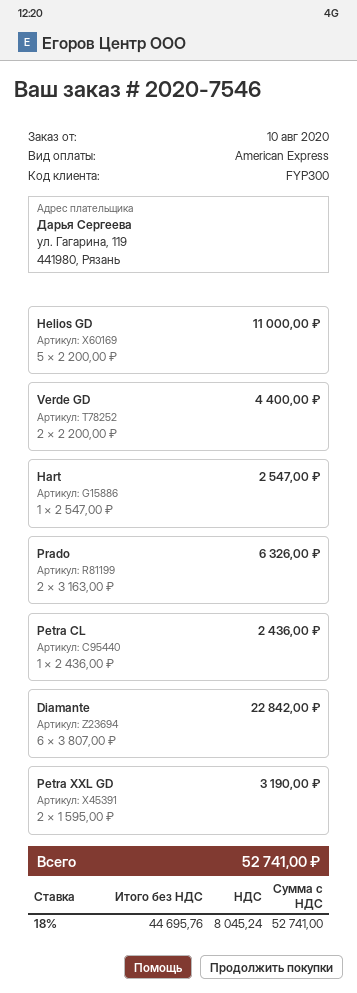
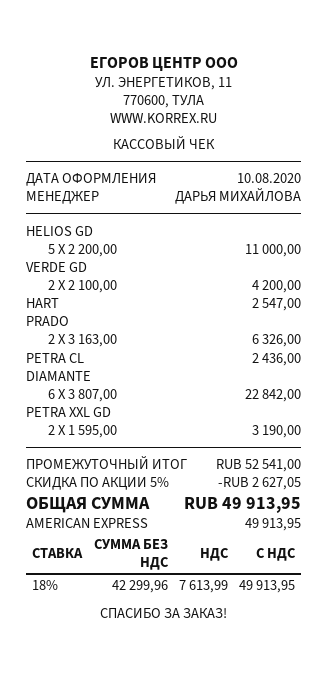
Verde GD: 2 x 2200.00 = 4400.00 -> 2 x 2100.00 = 4200.00
discount: none -> 5% = 2627.05
net: 44695.76 -> 42299.96
tax: 18% = 8045.24 -> 18% = 7613.99
total: 52741.00 -> 49913.95

